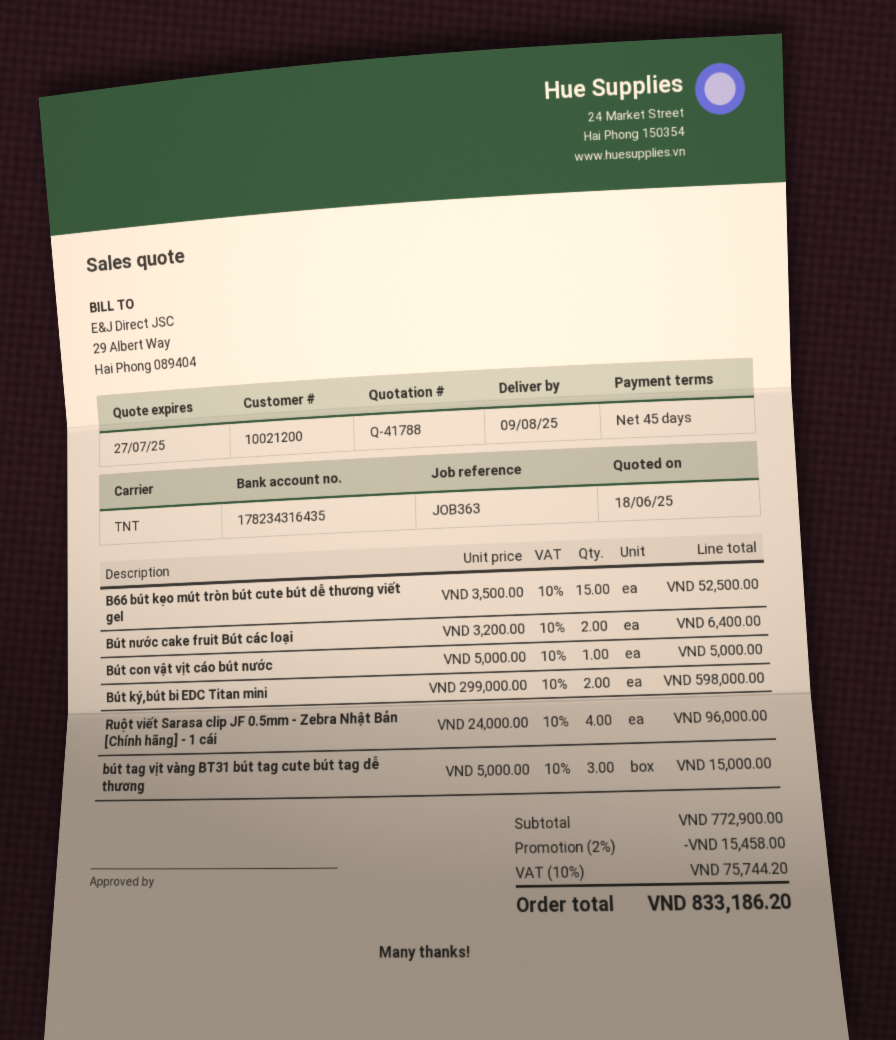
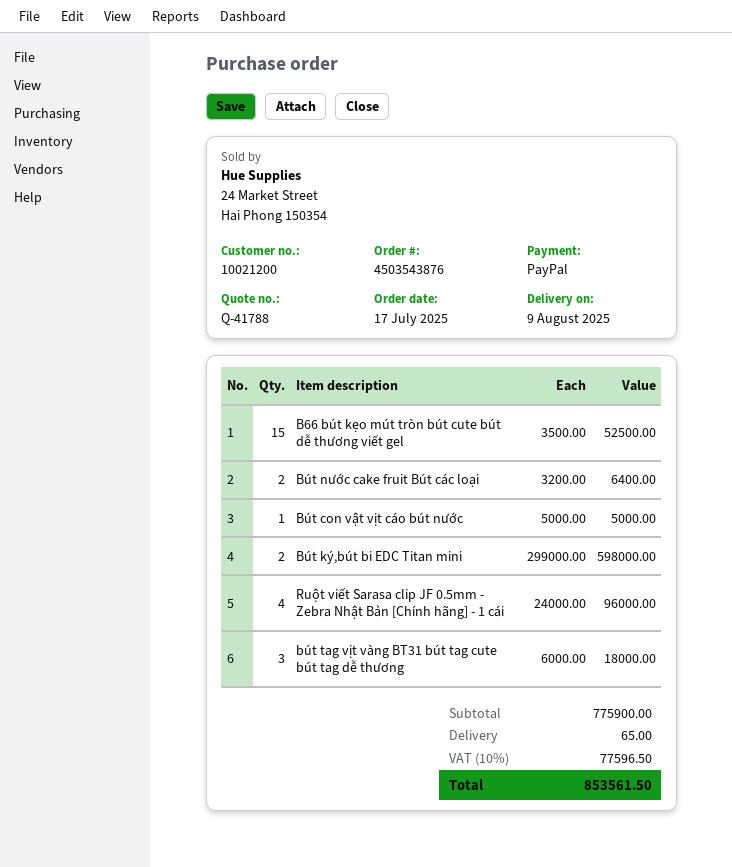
bút tag vịt vàng BT31 bút tag cute bút tag dễ thương: 3 x 5000.00 = 15000.00 -> 3 x 6000.00 = 18000.00
subtotal: 772900.00 -> 775900.00
discount: 2% = 15458.00 -> none
shipping: none -> 65.00
tax: 10% = 75744.20 -> 10% = 77596.50
total: 833186.20 -> 853561.50

